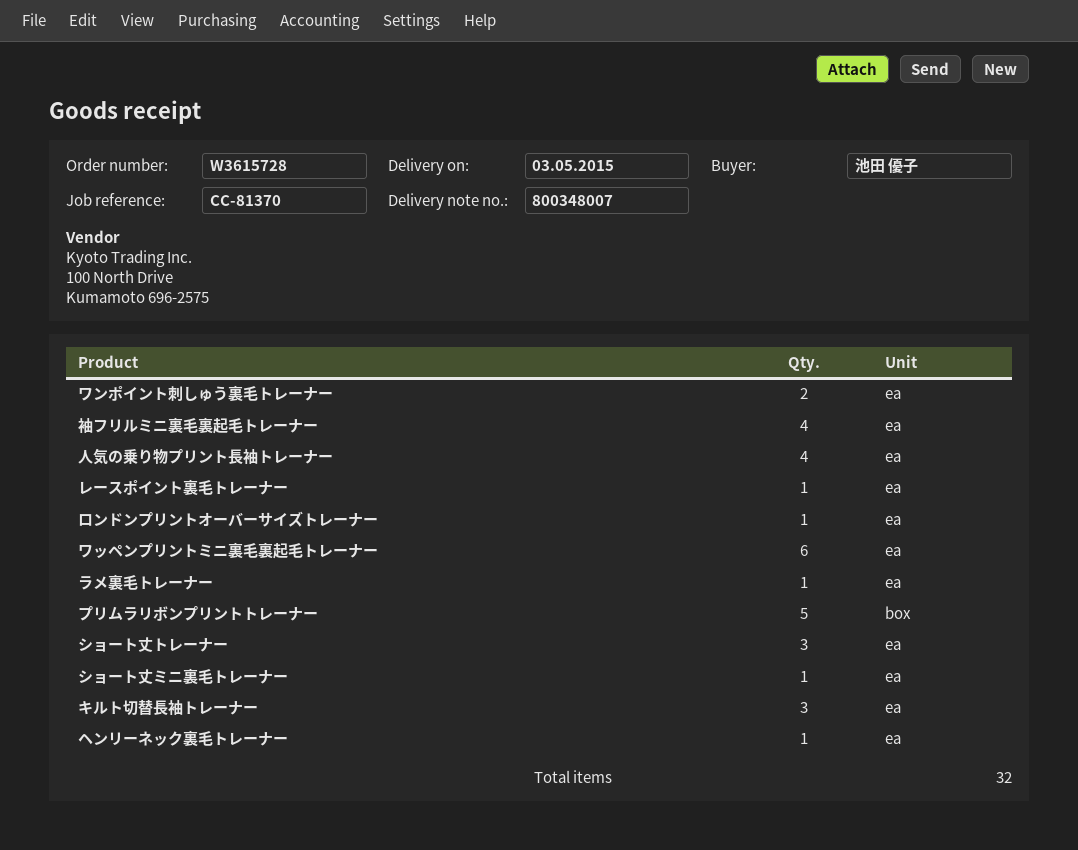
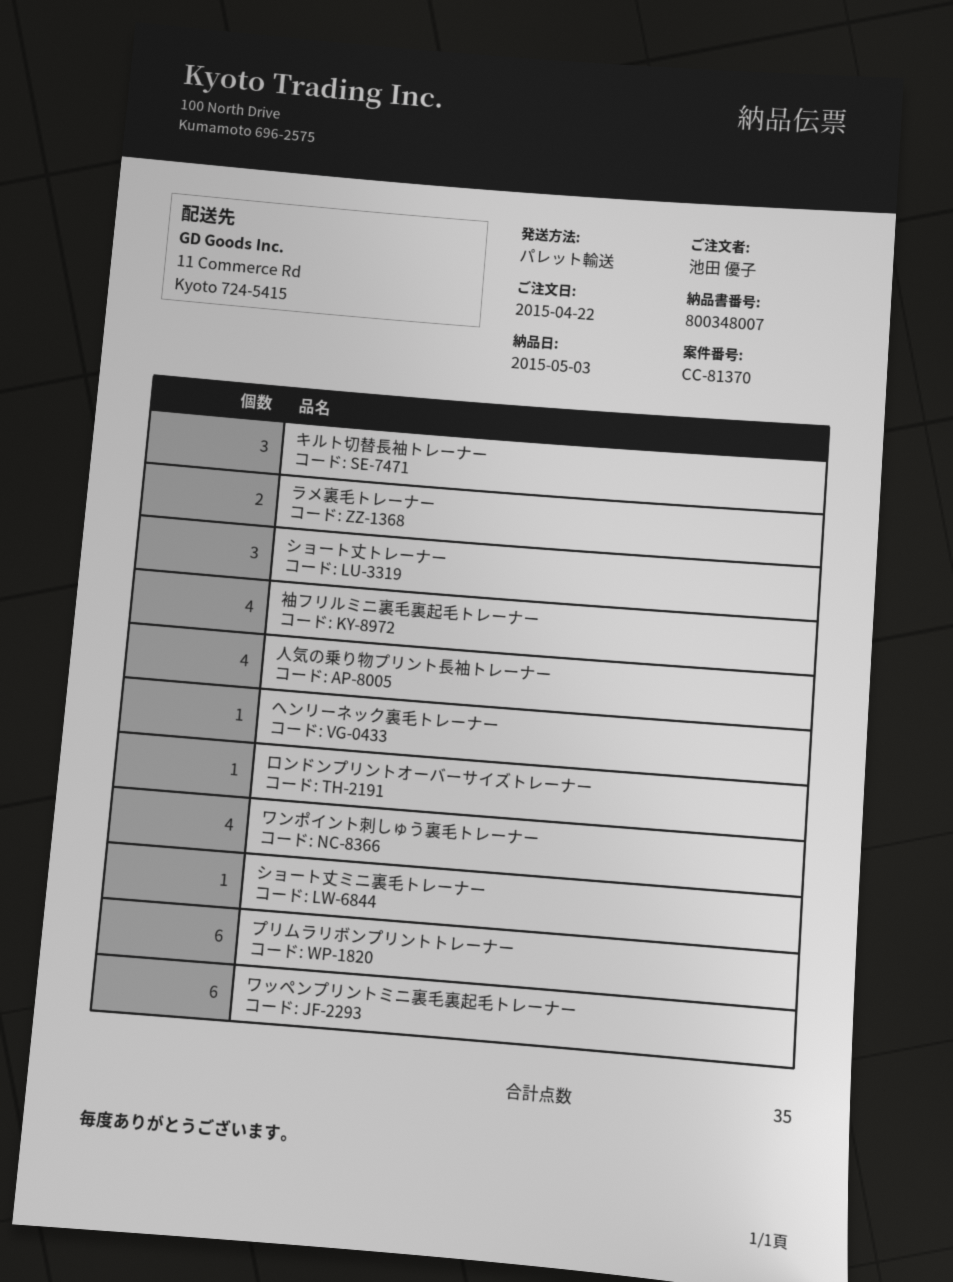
ワンポイント刺しゅう裏毛トレーナー: 2 -> 4
レースポイント裏毛トレーナー: 1 -> none
ラメ裏毛トレーナー: 1 -> 2
プリムラリボンプリントトレーナー: 5 -> 6
total quantity: 32 -> 35

